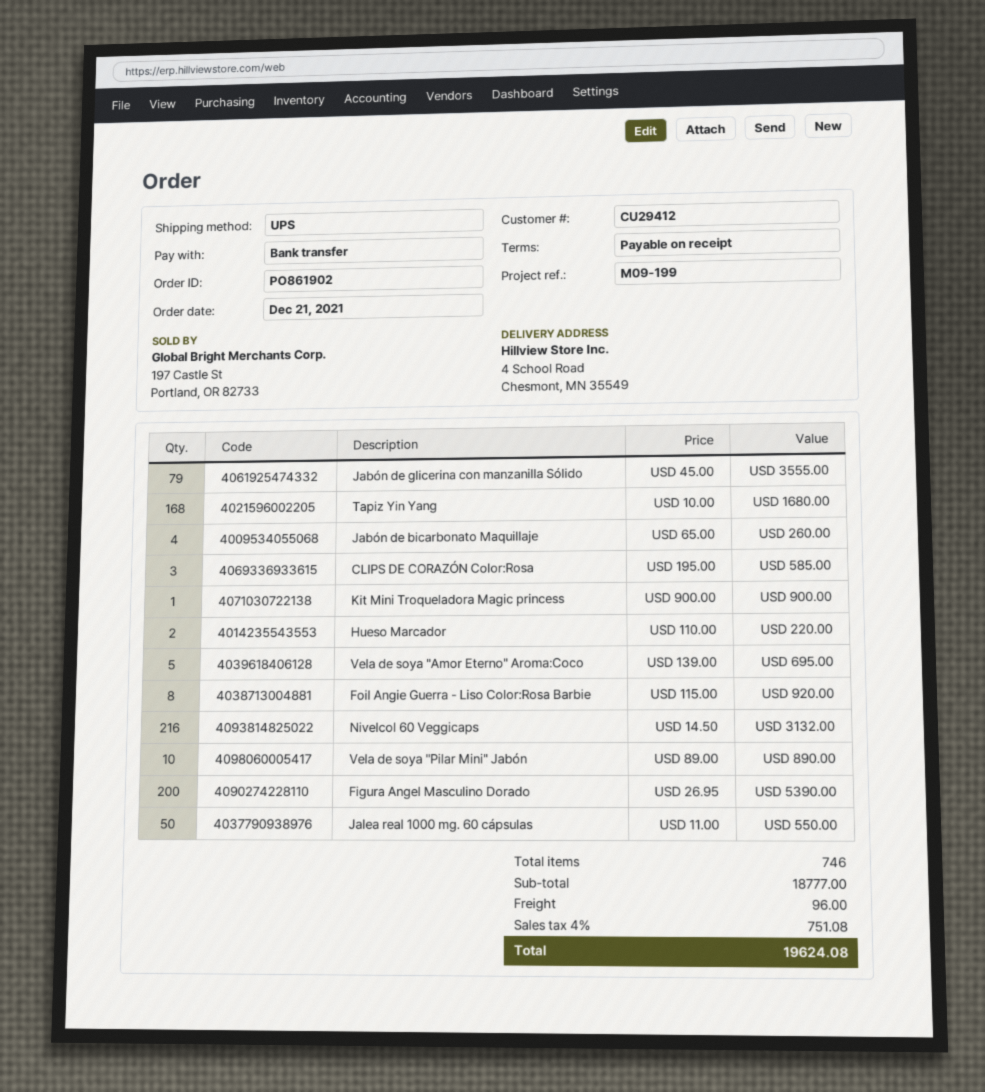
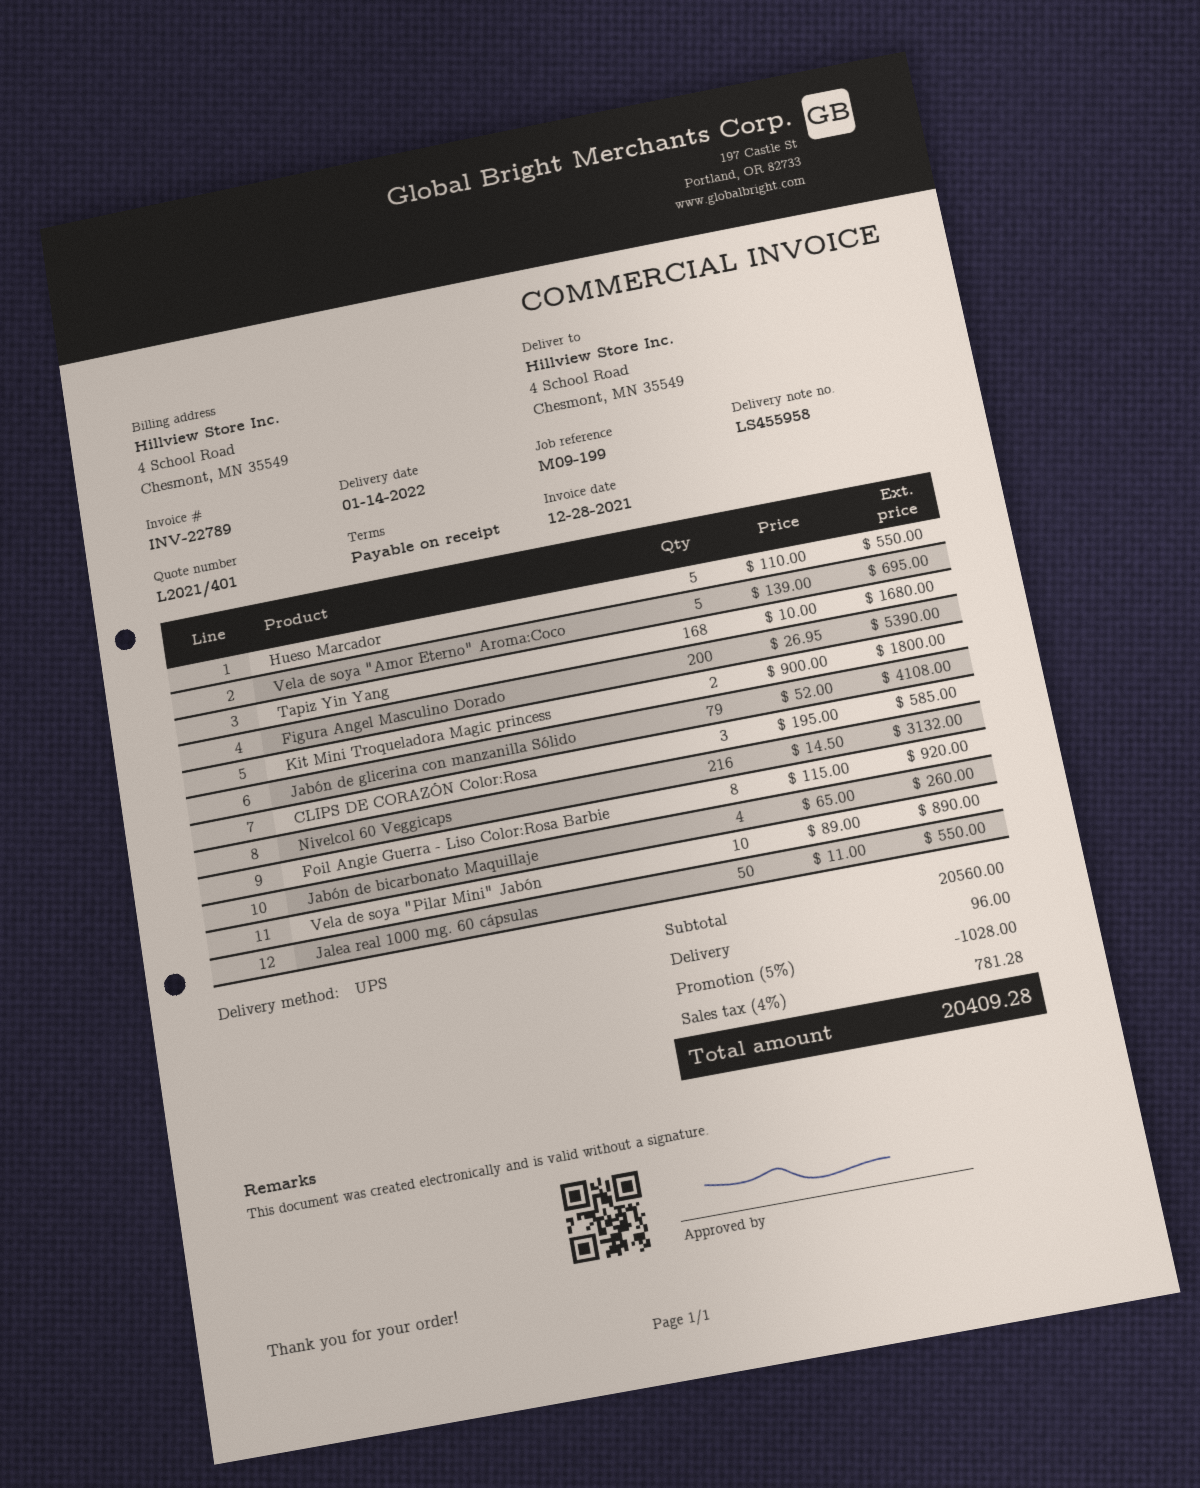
Jabón de glicerina con manzanilla Sólido: 79 x 45.00 = 3555.00 -> 79 x 52.00 = 4108.00
Kit Mini Troqueladora Magic princess: 1 x 900.00 = 900.00 -> 2 x 900.00 = 1800.00
Hueso Marcador: 2 x 110.00 = 220.00 -> 5 x 110.00 = 550.00
subtotal: 18777.00 -> 20560.00
discount: none -> 5% = 1028.00
tax: 4% = 751.08 -> 4% = 781.28
total: 19624.08 -> 20409.28

